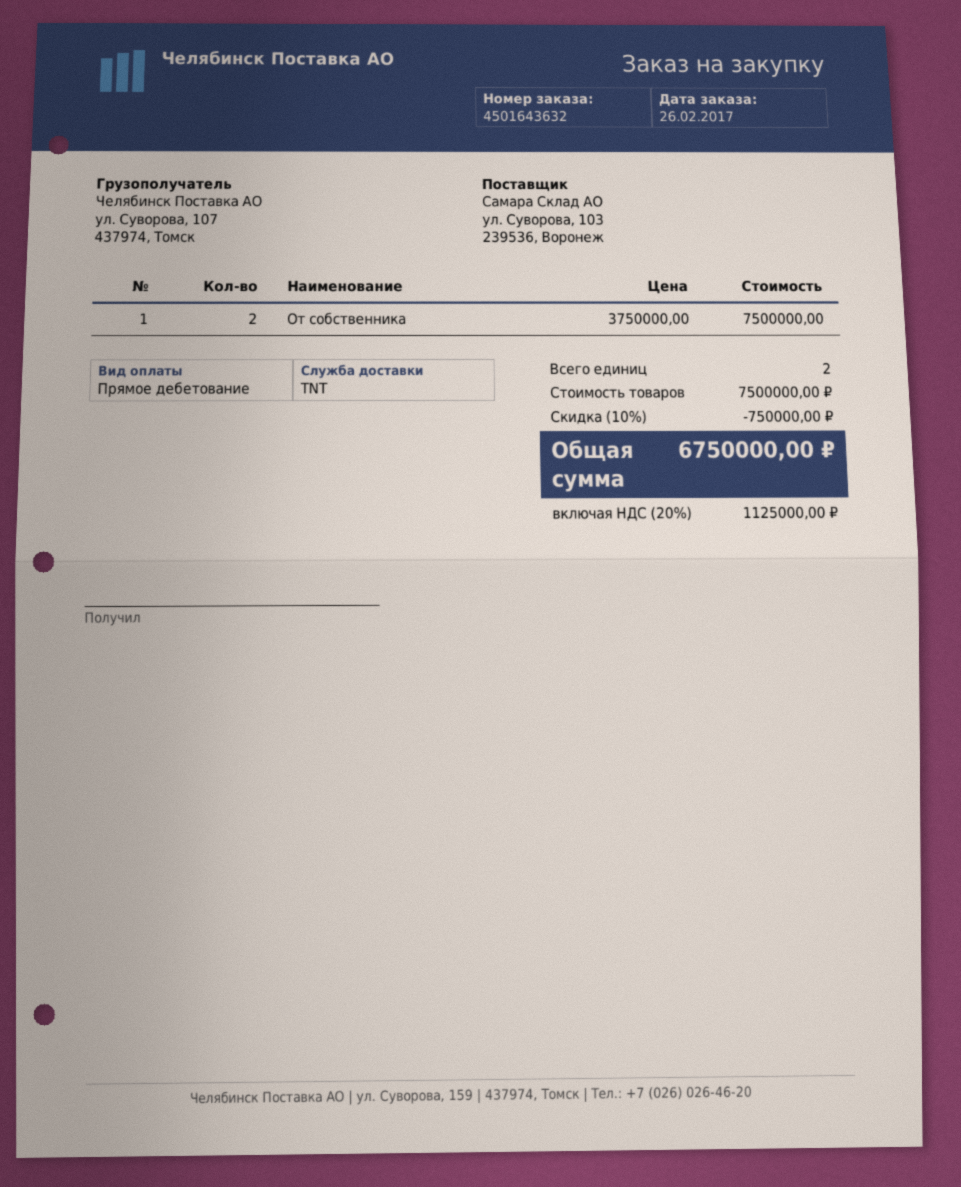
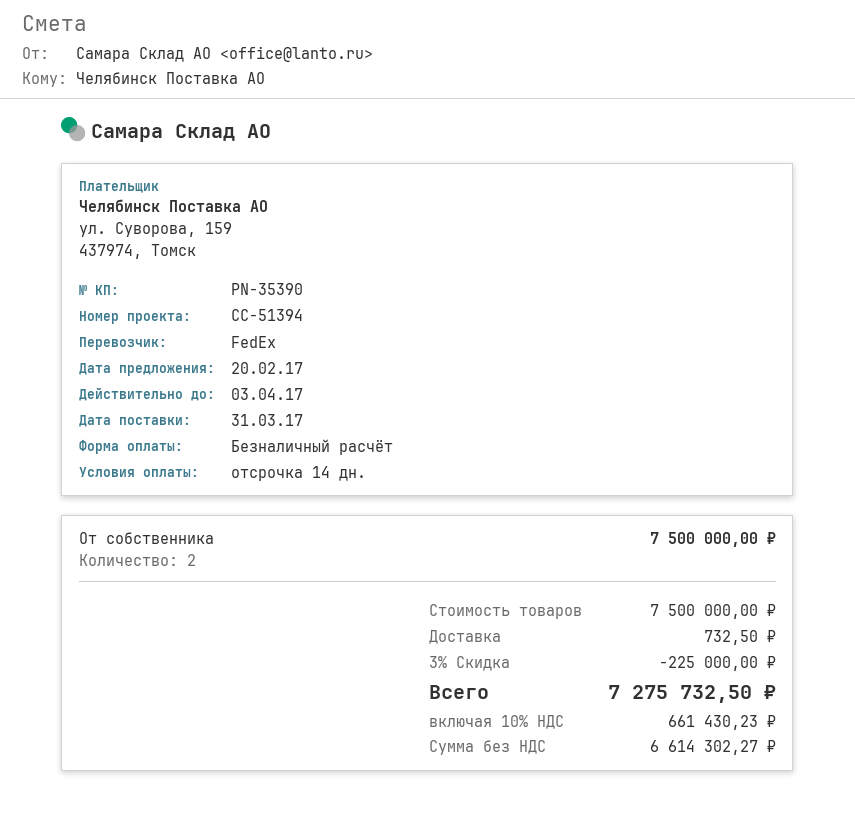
payment method: direct debit -> bank transfer
shipping method: TNT -> FedEx
discount: 10% = 750000.00 -> 3% = 225000.00
shipping: none -> 732.50
tax: 20% = 1125000.00 -> 10% = 661430.23
total: 6750000.00 -> 7275732.50

